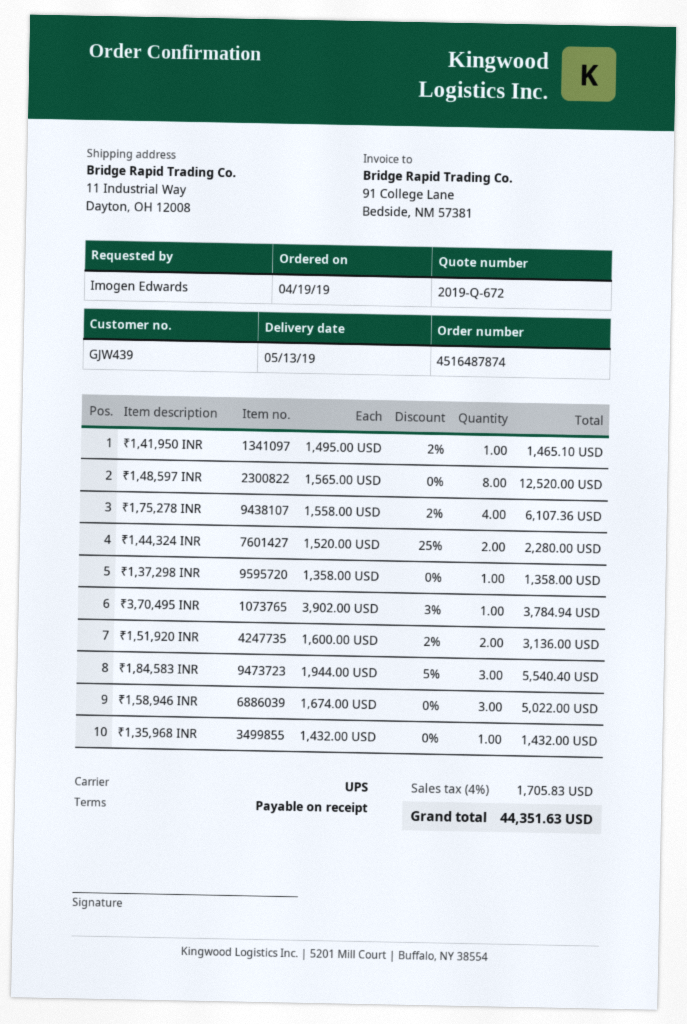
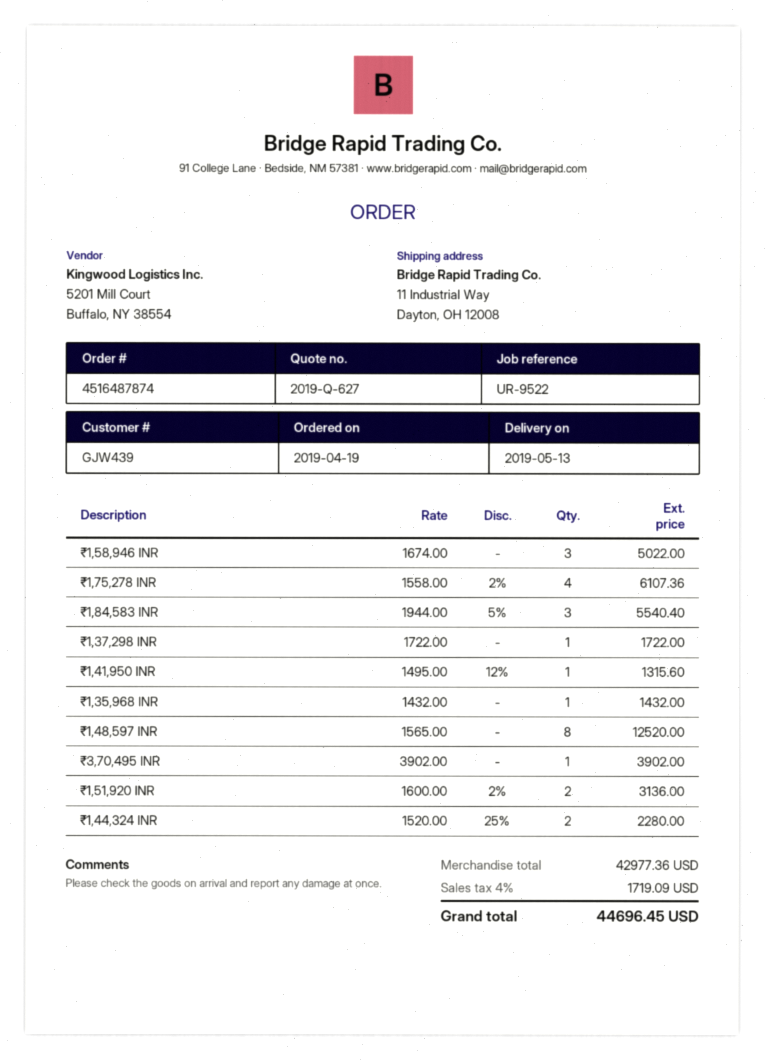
quote number: 2019-Q-672 -> 2019-Q-627
₹1,41,950 INR: 1 x 1495.00 - 2% = 1465.10 -> 1 x 1495.00 - 12% = 1315.60
₹1,37,298 INR: 1 x 1358.00 = 1358.00 -> 1 x 1722.00 = 1722.00
₹3,70,495 INR: 1 x 3902.00 - 3% = 3784.94 -> 1 x 3902.00 = 3902.00
tax: 4% = 1705.83 -> 4% = 1719.09
total: 44351.63 -> 44696.45

